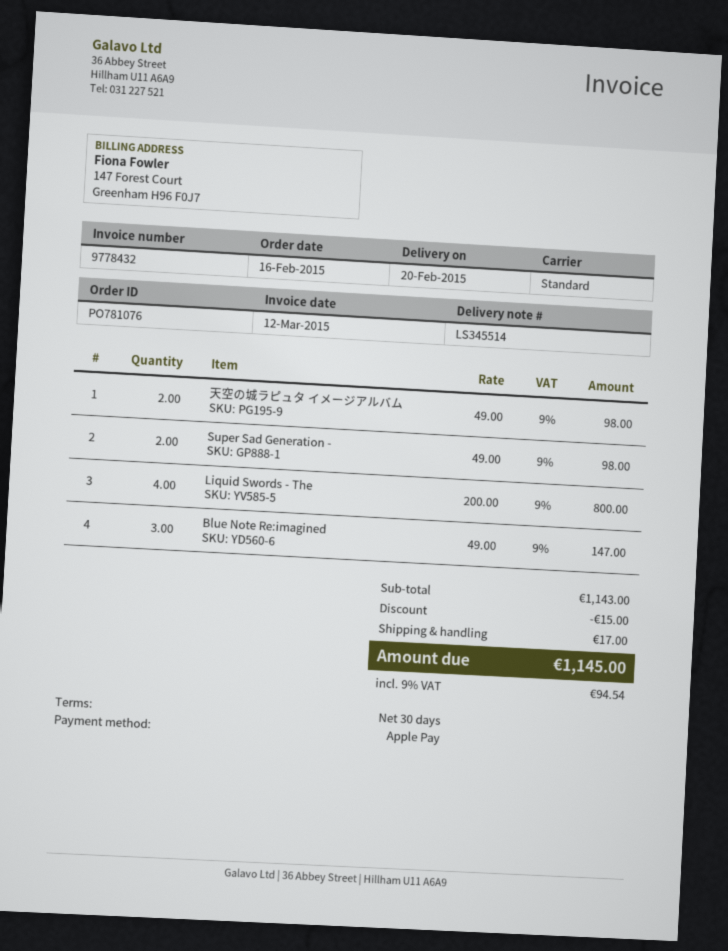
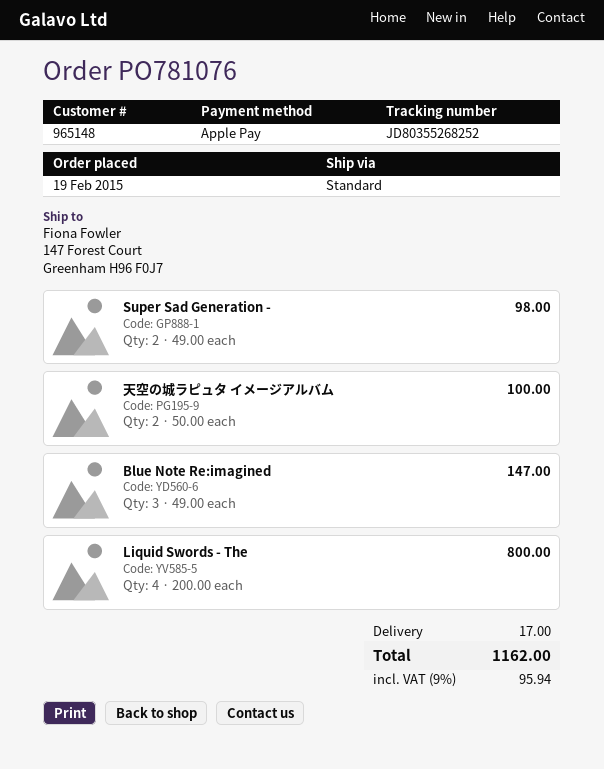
order date: 2015-02-16 -> 2015-02-19
天空の城ラピュタ イメージアルバム: 2 x 49.00 = 98.00 -> 2 x 50.00 = 100.00
discount: 15.00 -> none
tax: 9% = 94.54 -> 9% = 95.94
total: 1145.00 -> 1162.00

